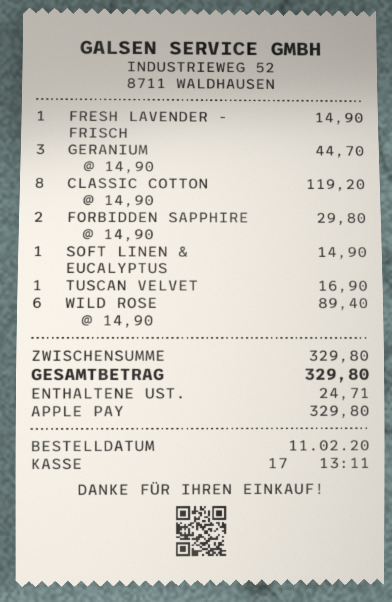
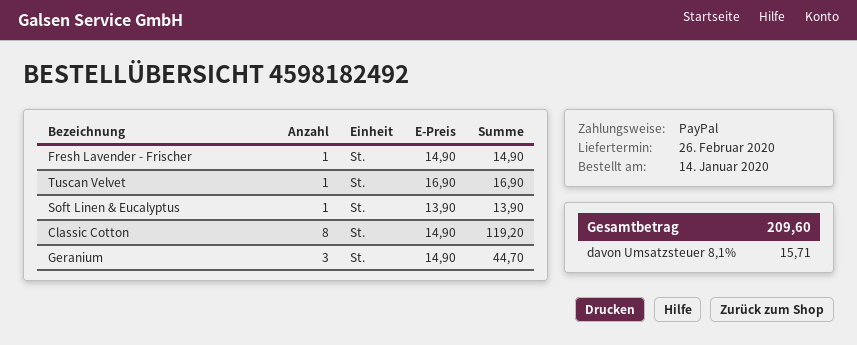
order date: 2020-02-11 -> 2020-01-14
payment method: Apple Pay -> PayPal
FORBIDDEN SAPPHIRE: 2 x 14.90 = 29.80 -> none
SOFT LINEN & EUCALYPTUS: 1 x 14.90 = 14.90 -> 1 x 13.90 = 13.90
WILD ROSE: 6 x 14.90 = 89.40 -> none
tax: 24.71 -> 15.71
total: 329.80 -> 209.60

